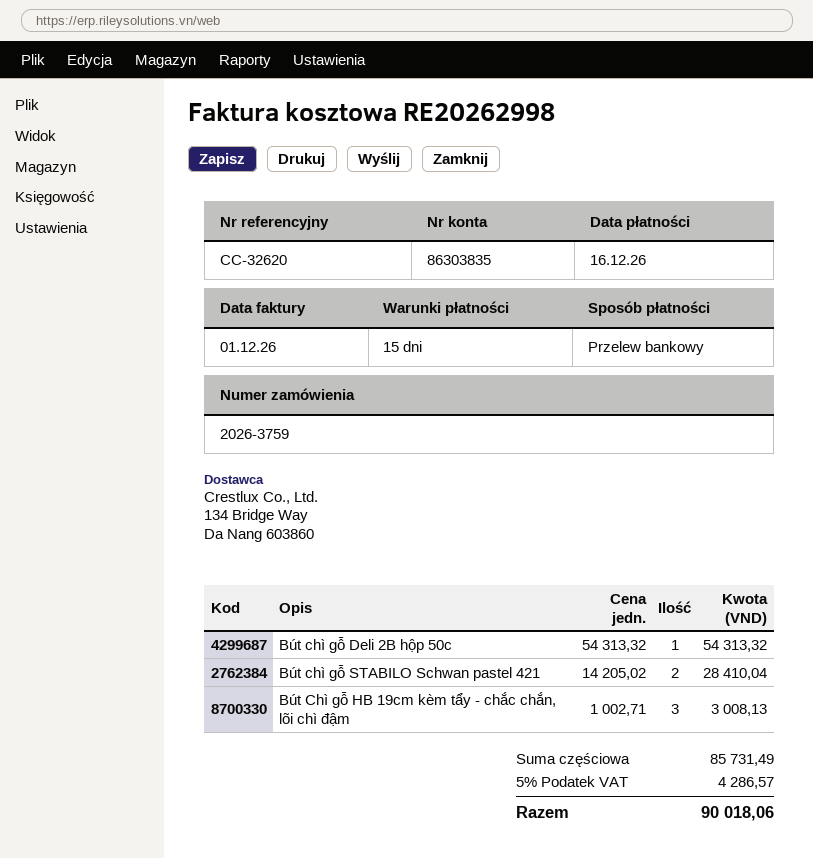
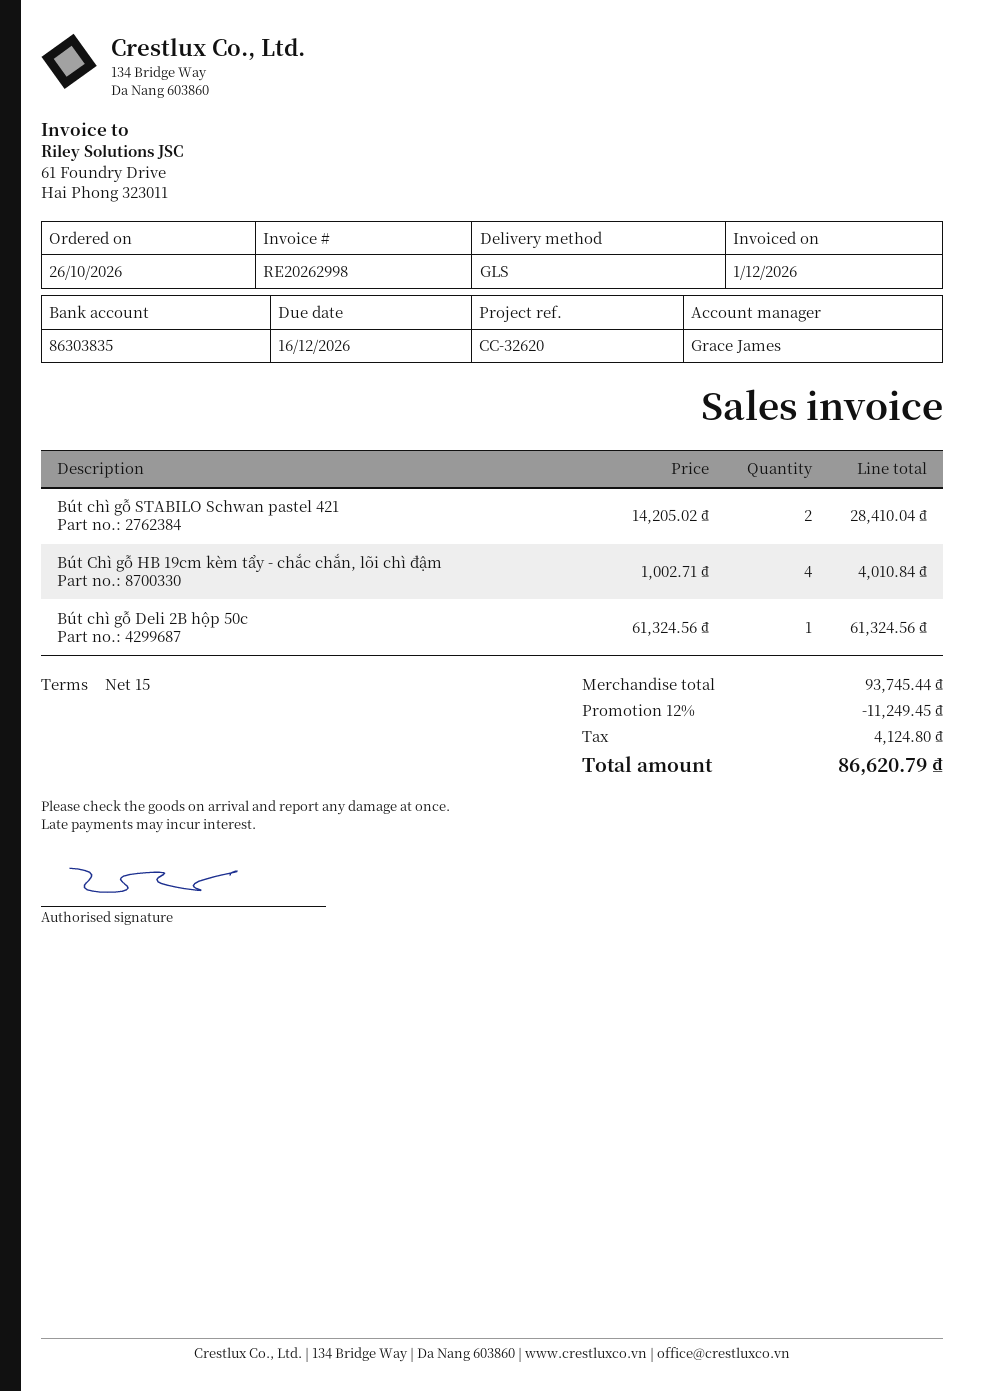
Bút chì gỗ Deli 2B hộp 50c: 1 x 54313.32 = 54313.32 -> 1 x 61324.56 = 61324.56
Bút Chì gỗ HB 19cm kèm tẩy - chắc chắn, lõi chì đậm: 3 x 1002.71 = 3008.13 -> 4 x 1002.71 = 4010.84
subtotal: 85731.49 -> 93745.44
discount: none -> 12% = 11249.45
tax: 4286.57 -> 4124.80
total: 90018.06 -> 86620.79

